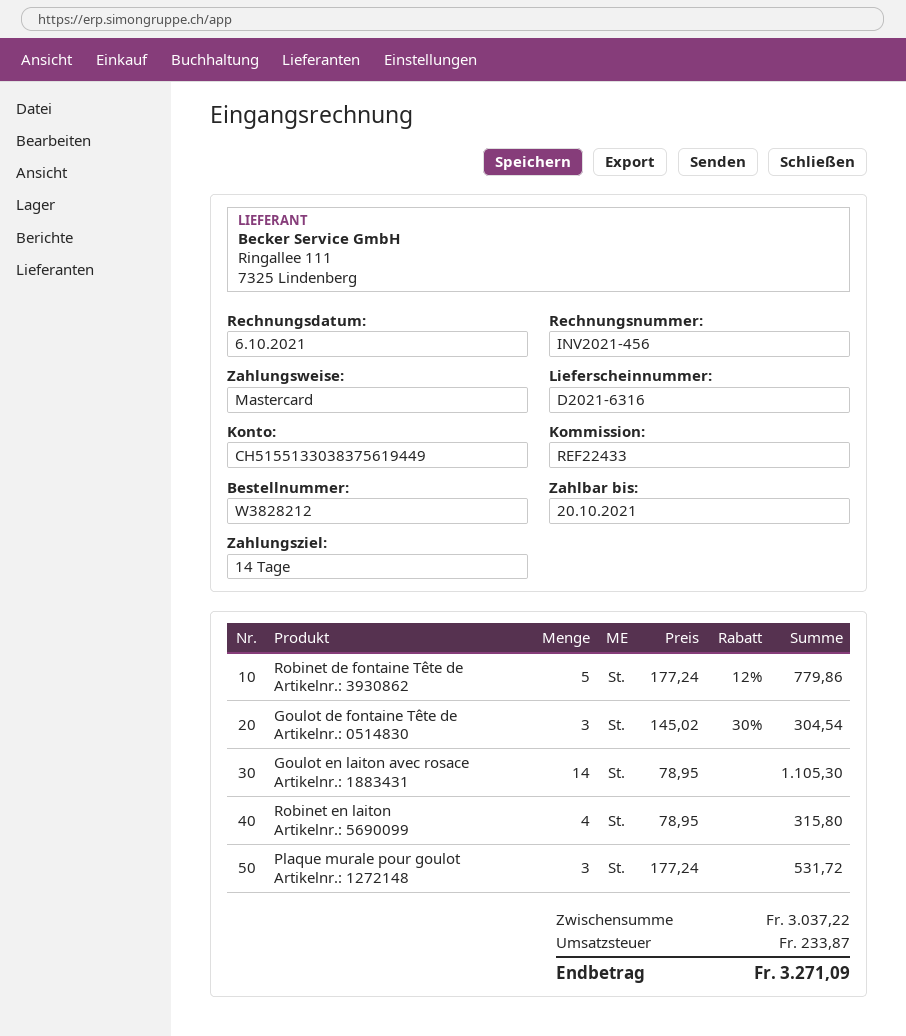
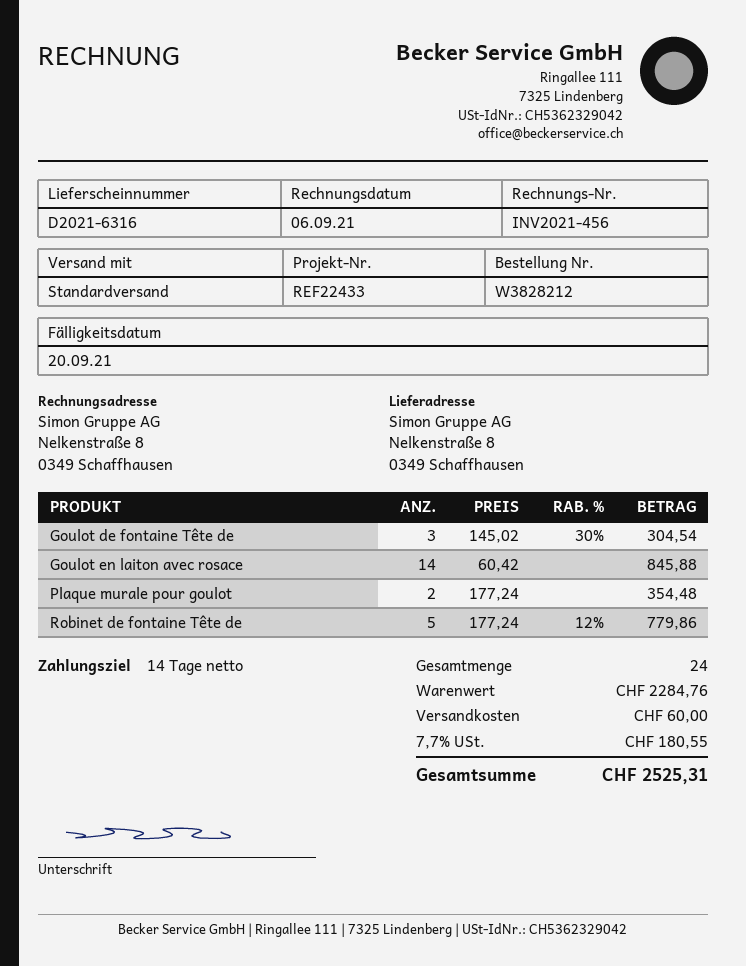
invoice date: 2021-10-06 -> 2021-09-06
due date: 2021-10-20 -> 2021-09-20
Goulot en laiton avec rosace: 14 x 78.95 = 1105.30 -> 14 x 60.42 = 845.88
Robinet en laiton: 4 x 78.95 = 315.80 -> none
Plaque murale pour goulot: 3 x 177.24 = 531.72 -> 2 x 177.24 = 354.48
subtotal: 3037.22 -> 2284.76
shipping: none -> 60.00
tax: 233.87 -> 180.55
total: 3271.09 -> 2525.31

